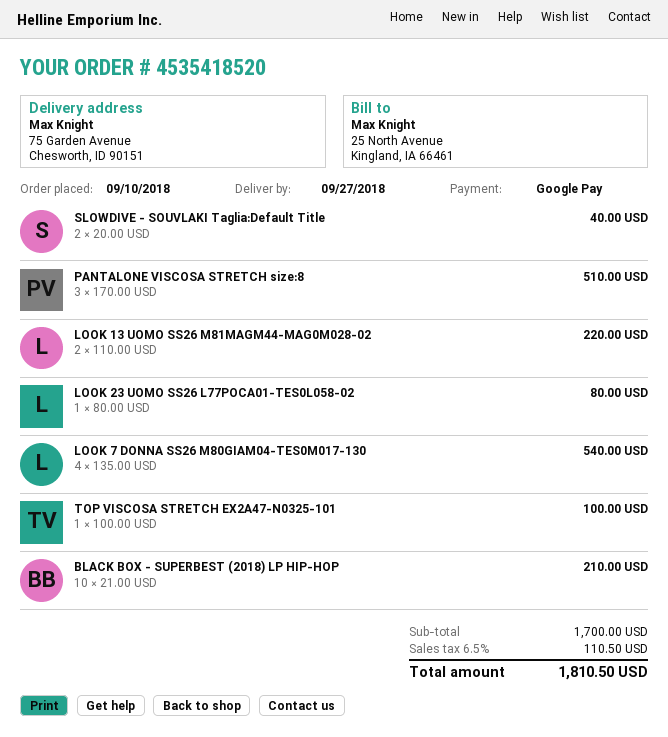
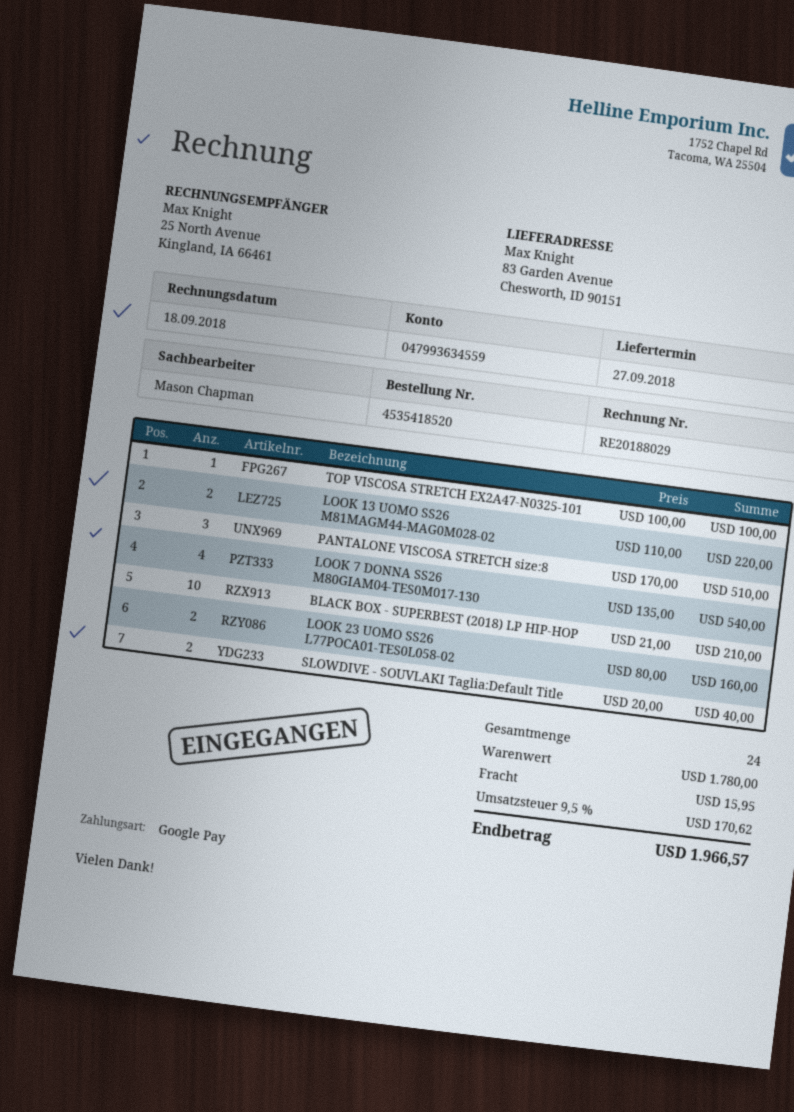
ship to: 75 Garden Avenue, Chesworth, ID 90151 -> 83 Garden Avenue, Chesworth, ID 90151
LOOK 23 UOMO SS26 L77POCA01-TES0L058-02: 1 x 80.00 = 80.00 -> 2 x 80.00 = 160.00
subtotal: 1700.00 -> 1780.00
shipping: none -> 15.95
tax: 6.5% = 110.50 -> 9.5% = 170.62
total: 1810.50 -> 1966.57

